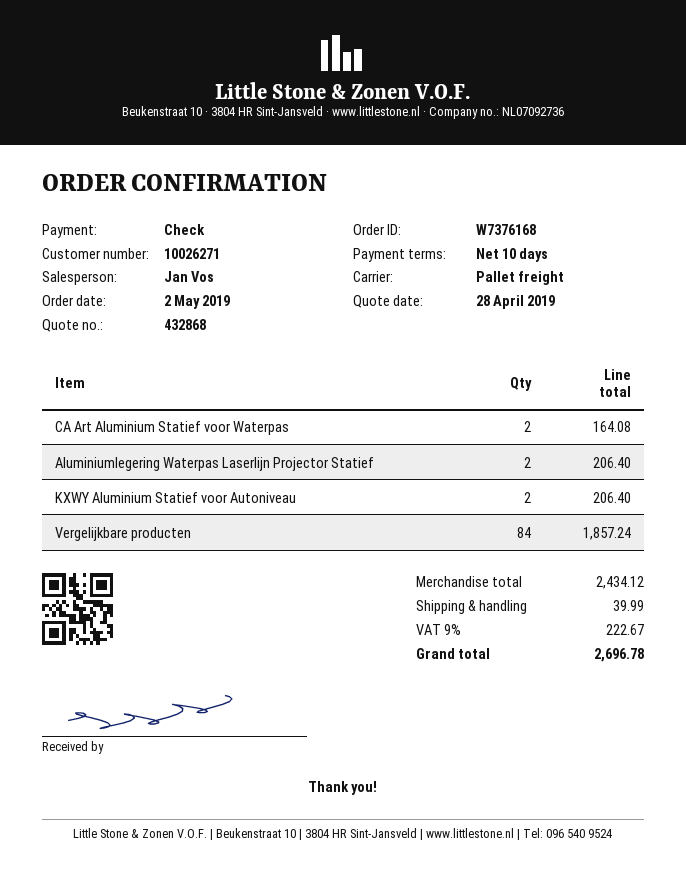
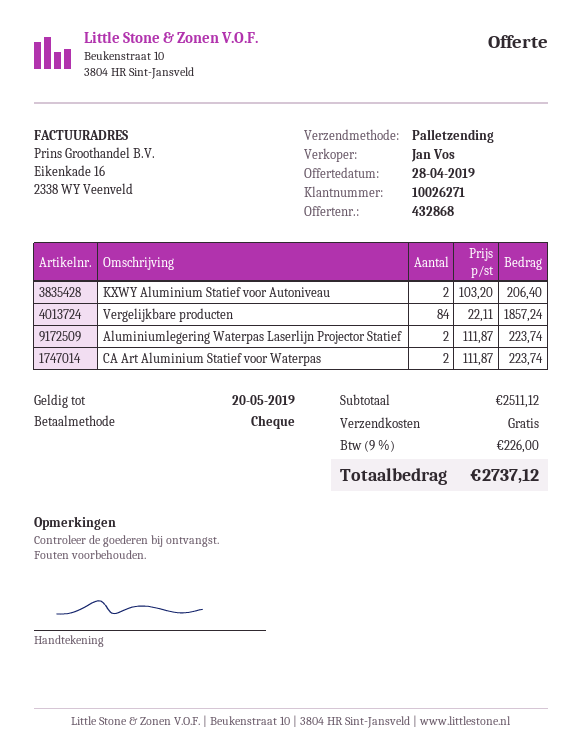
CA Art Aluminium Statief voor Waterpas: 2 for 164.08 -> 2 for 223.74
Aluminiumlegering Waterpas Laserlijn Projector Statief: 2 for 206.40 -> 2 for 223.74
subtotal: 2434.12 -> 2511.12
shipping: 39.99 -> 0.00
tax: 9% = 222.67 -> 9% = 226.00
total: 2696.78 -> 2737.12

